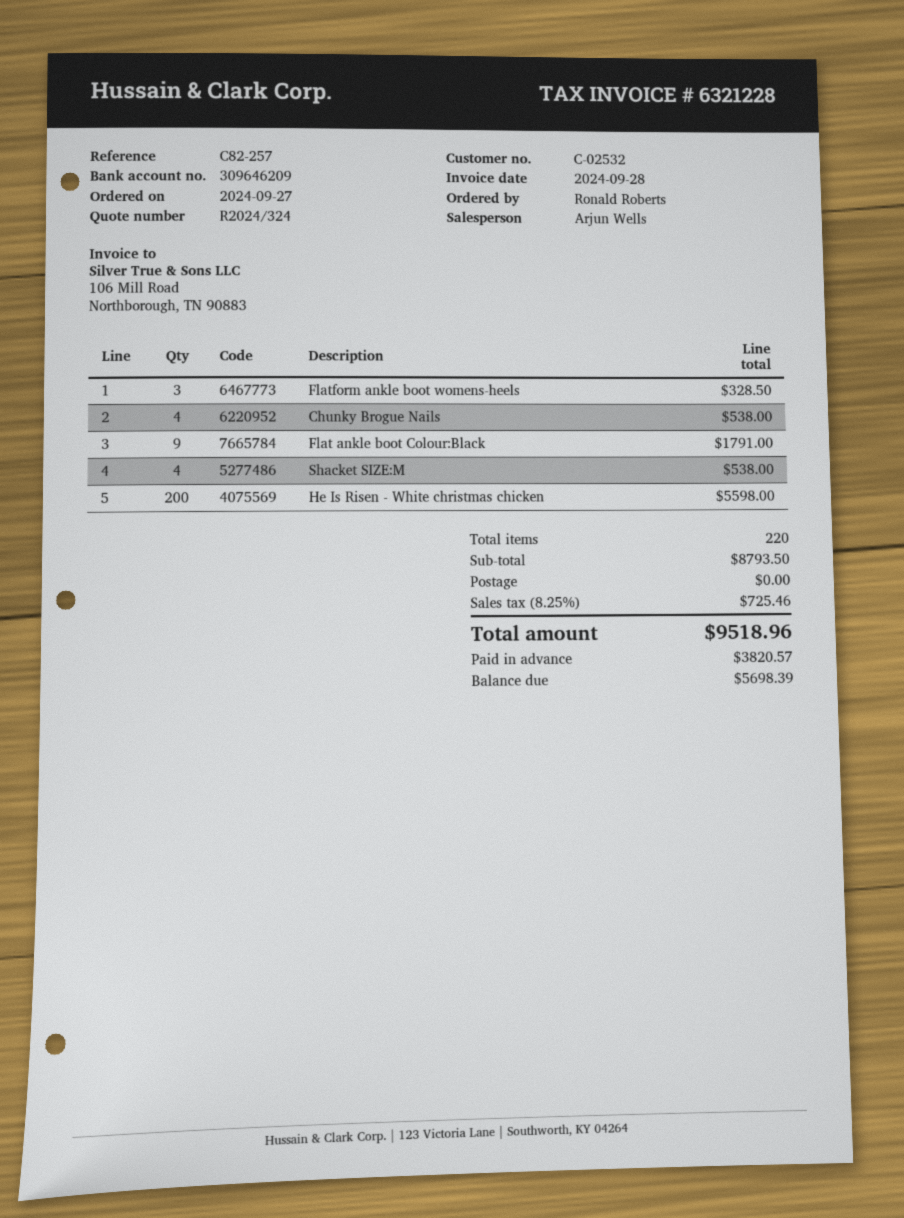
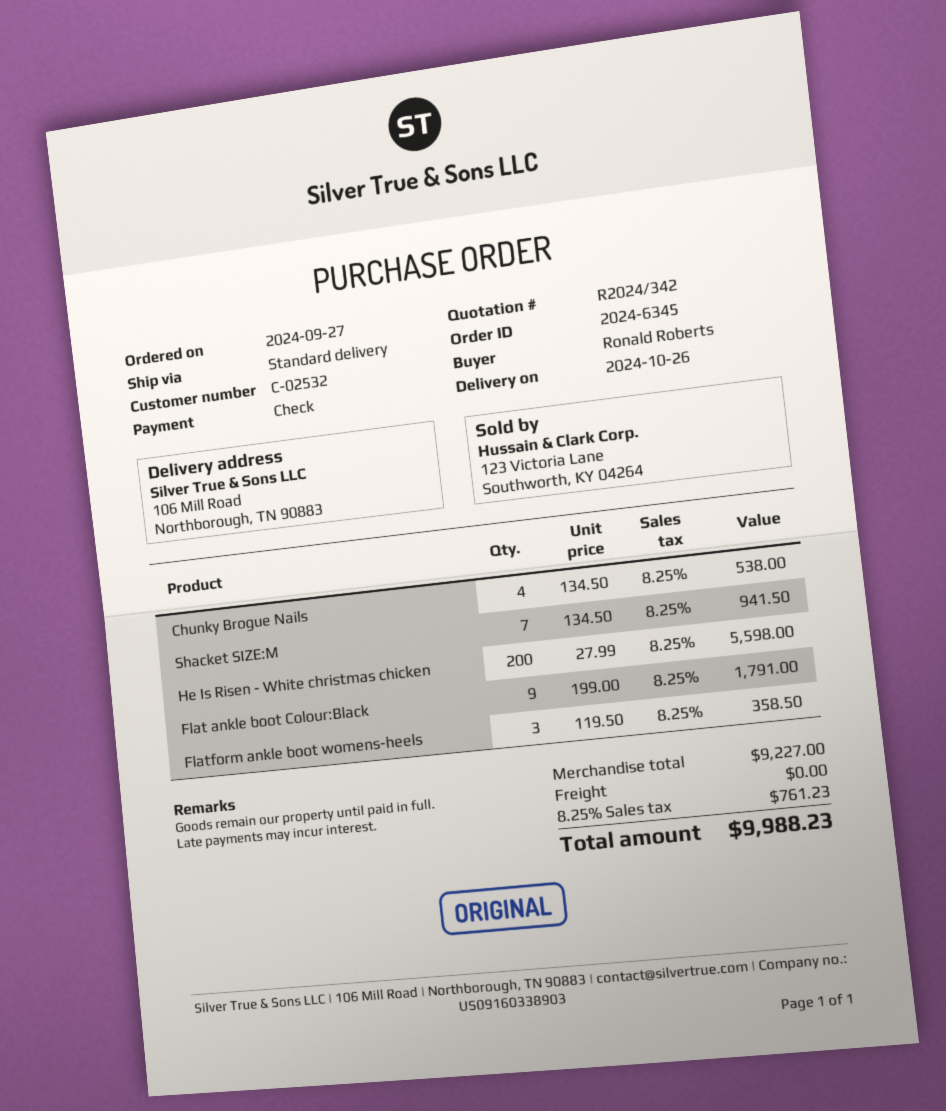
quote number: R2024/324 -> R2024/342
Flatform ankle boot womens-heels: 3 for 328.50 -> 3 for 358.50
Shacket SIZE:M: 4 for 538.00 -> 7 for 941.50
subtotal: 8793.50 -> 9227.00
tax: 8.25% = 725.46 -> 8.25% = 761.23
total: 9518.96 -> 9988.23

